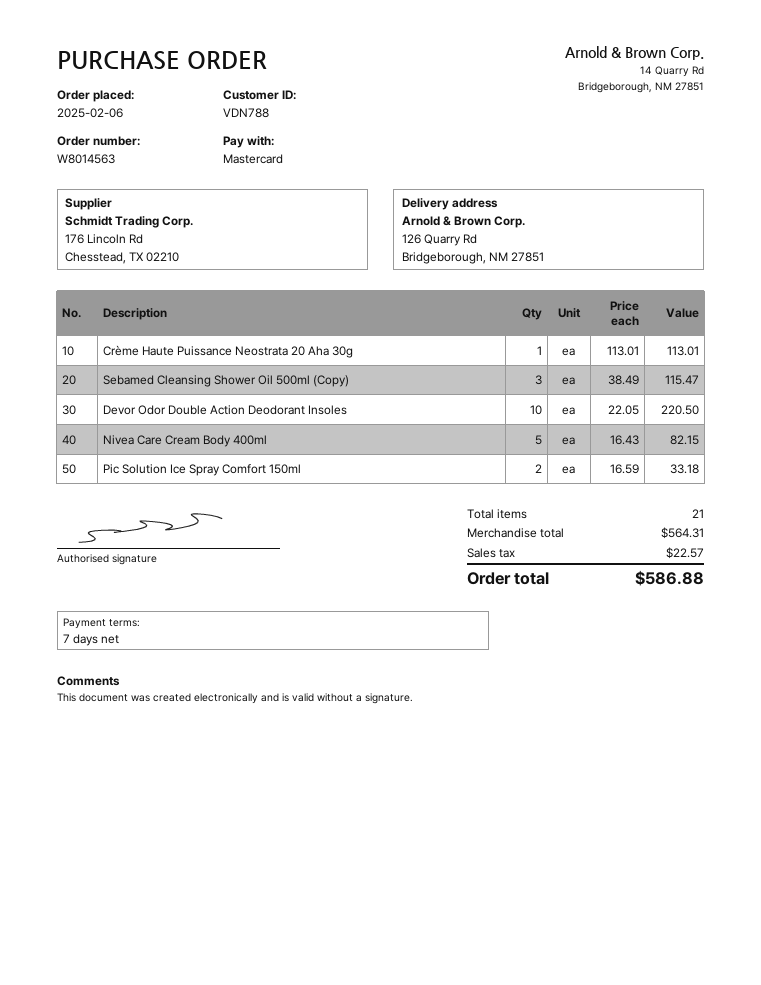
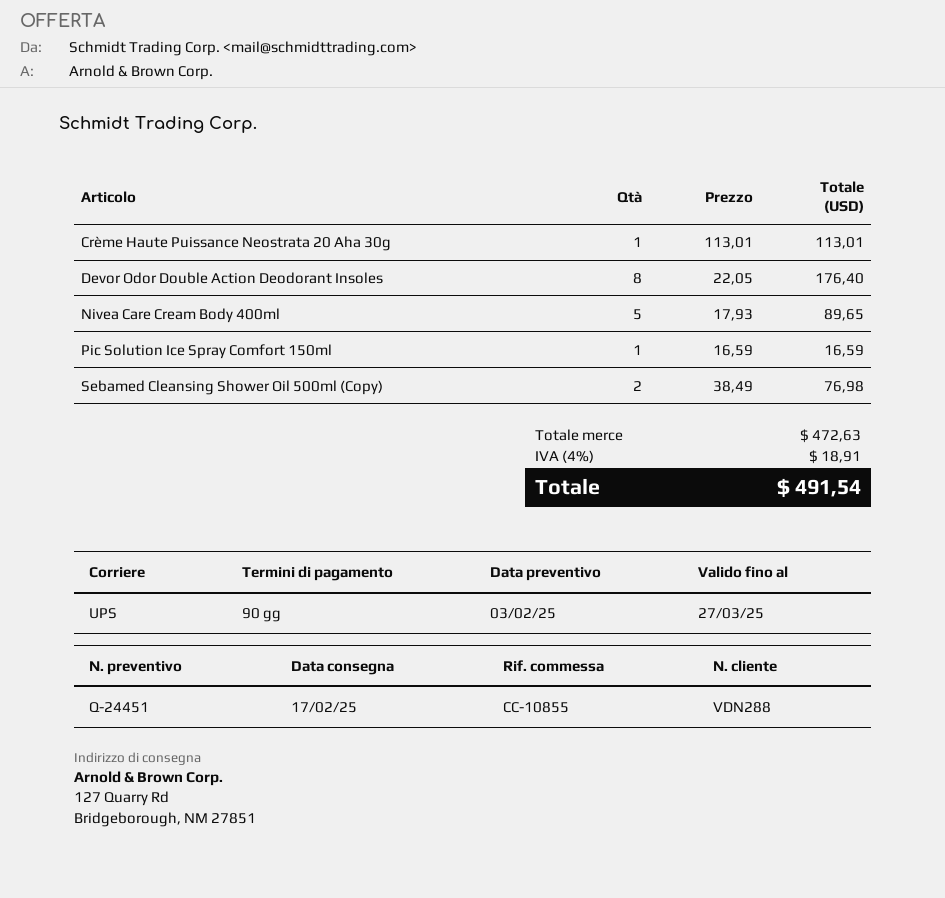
payment terms: 7 days -> 90 days
customer number: VDN788 -> VDN288
ship to: 126 Quarry Rd, Bridgeborough, NM 27851 -> 127 Quarry Rd, Bridgeborough, NM 27851
Sebamed Cleansing Shower Oil 500ml (Copy): 3 x 38.49 = 115.47 -> 2 x 38.49 = 76.98
Devor Odor Double Action Deodorant Insoles: 10 x 22.05 = 220.50 -> 8 x 22.05 = 176.40
Nivea Care Cream Body 400ml: 5 x 16.43 = 82.15 -> 5 x 17.93 = 89.65
Pic Solution Ice Spray Comfort 150ml: 2 x 16.59 = 33.18 -> 1 x 16.59 = 16.59
subtotal: 564.31 -> 472.63
tax: 22.57 -> 18.91
total: 586.88 -> 491.54

